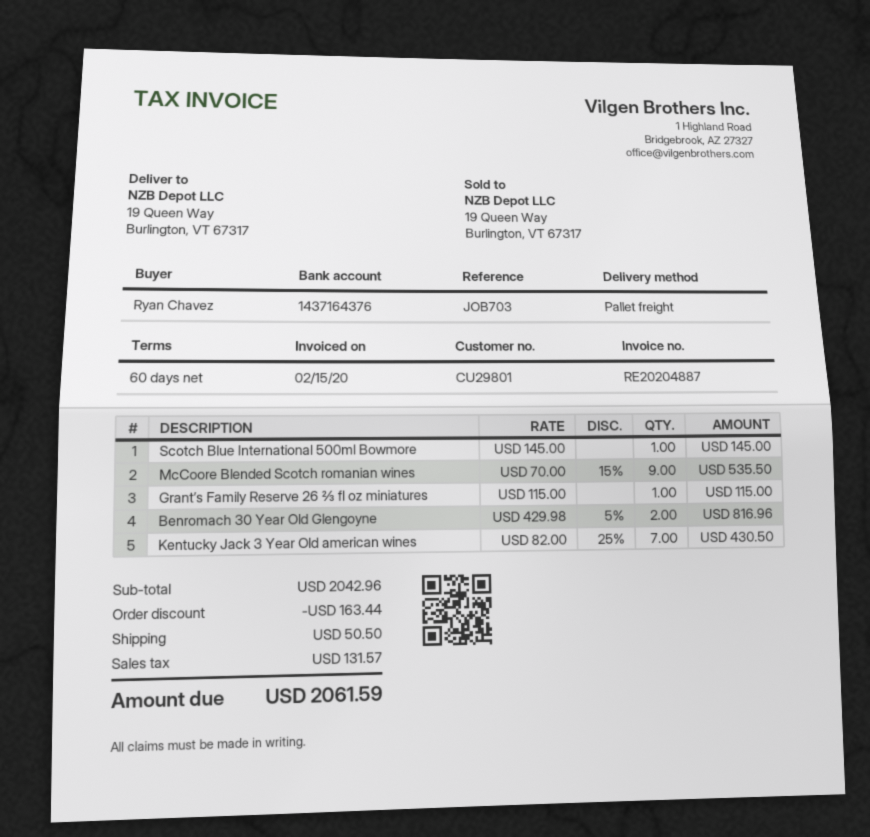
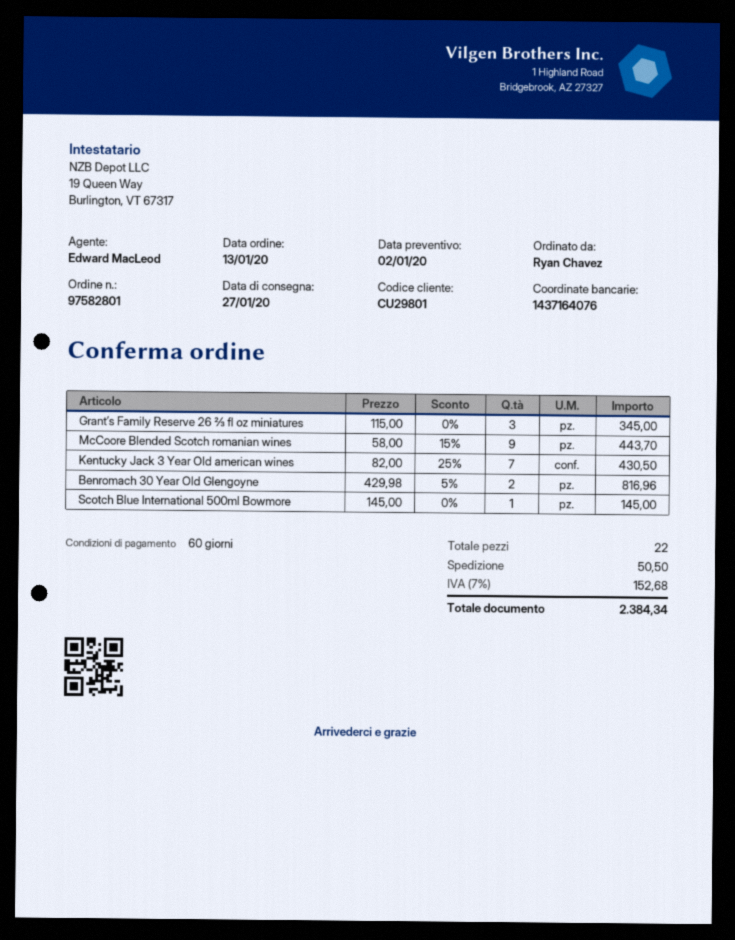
bank account: 1437164376 -> 1437164076
McCoore Blended Scotch romanian wines: 9 x 70.00 - 15% = 535.50 -> 9 x 58.00 - 15% = 443.70
Grant’s Family Reserve 26 ⅔ fl oz miniatures: 1 x 115.00 = 115.00 -> 3 x 115.00 = 345.00
discount: 163.44 -> none
tax: 131.57 -> 152.68
total: 2061.59 -> 2384.34

